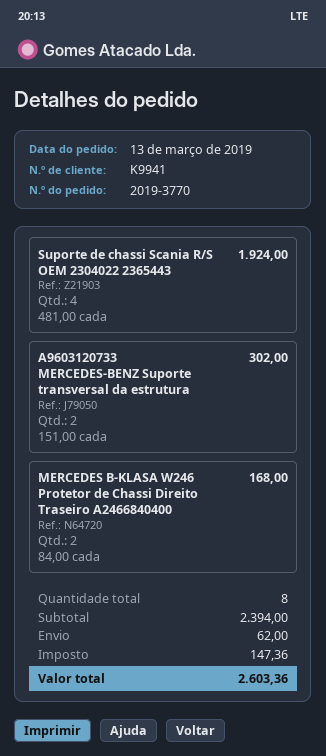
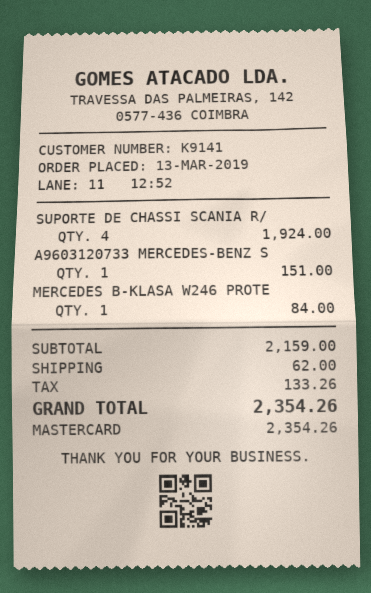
customer number: K9941 -> K9141
A9603120733 MERCEDES-BENZ Suporte transversal da estrutura: 2 for 302.00 -> 1 for 151.00
MERCEDES B-KLASA W246 Protetor de Chassi Direito Traseiro A2466840400: 2 for 168.00 -> 1 for 84.00
subtotal: 2394.00 -> 2159.00
tax: 147.36 -> 133.26
total: 2603.36 -> 2354.26

